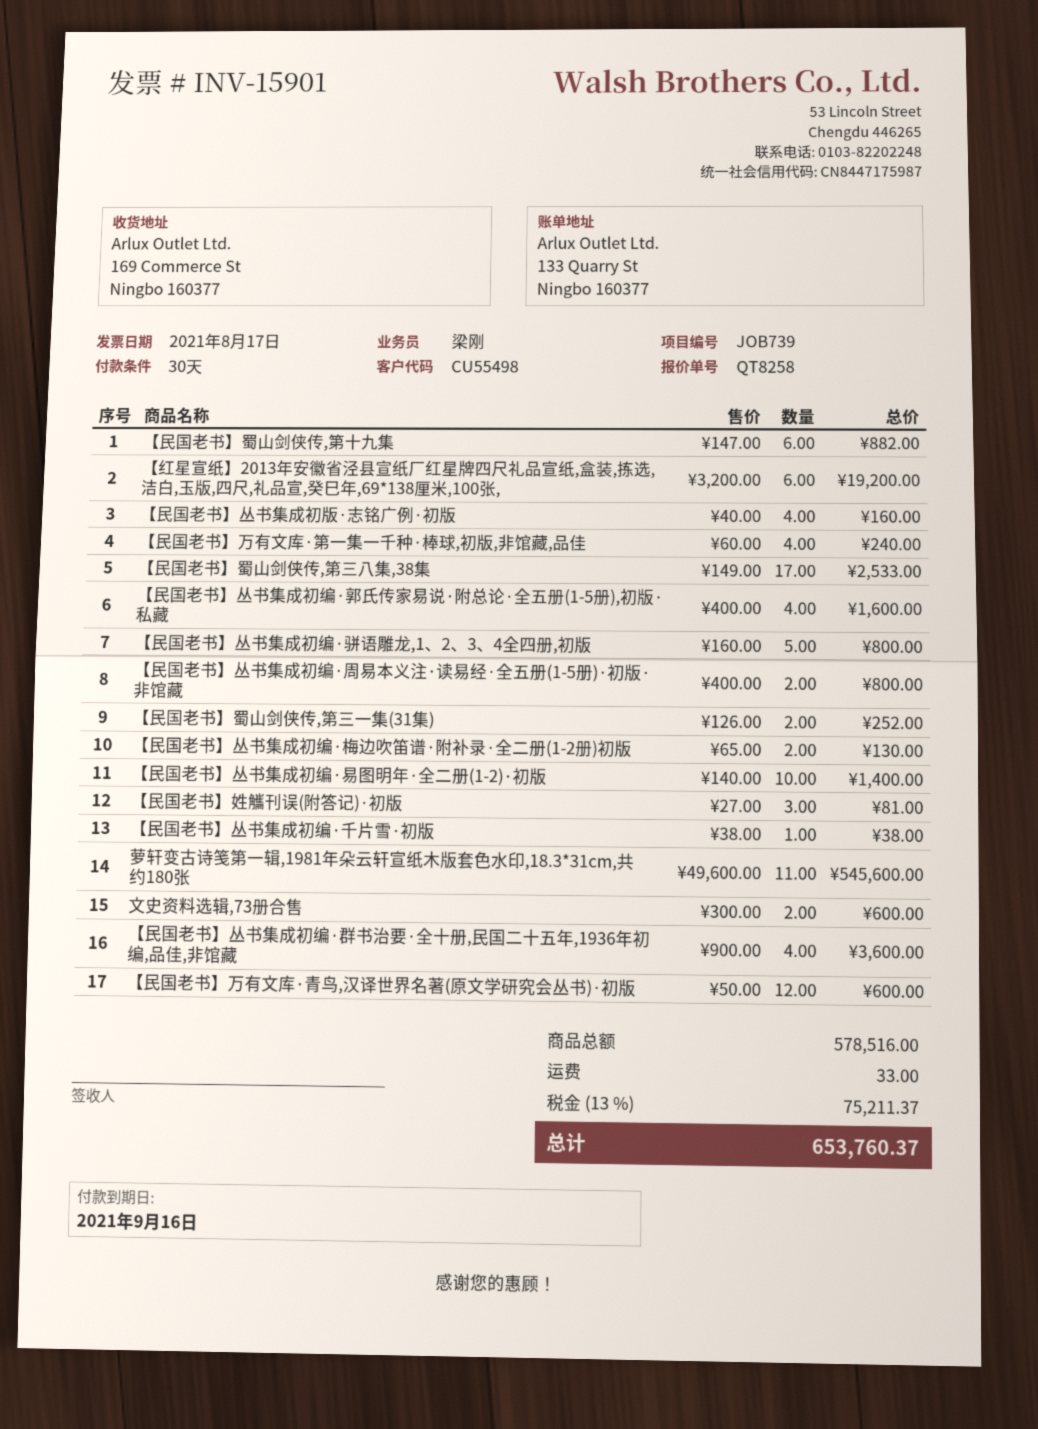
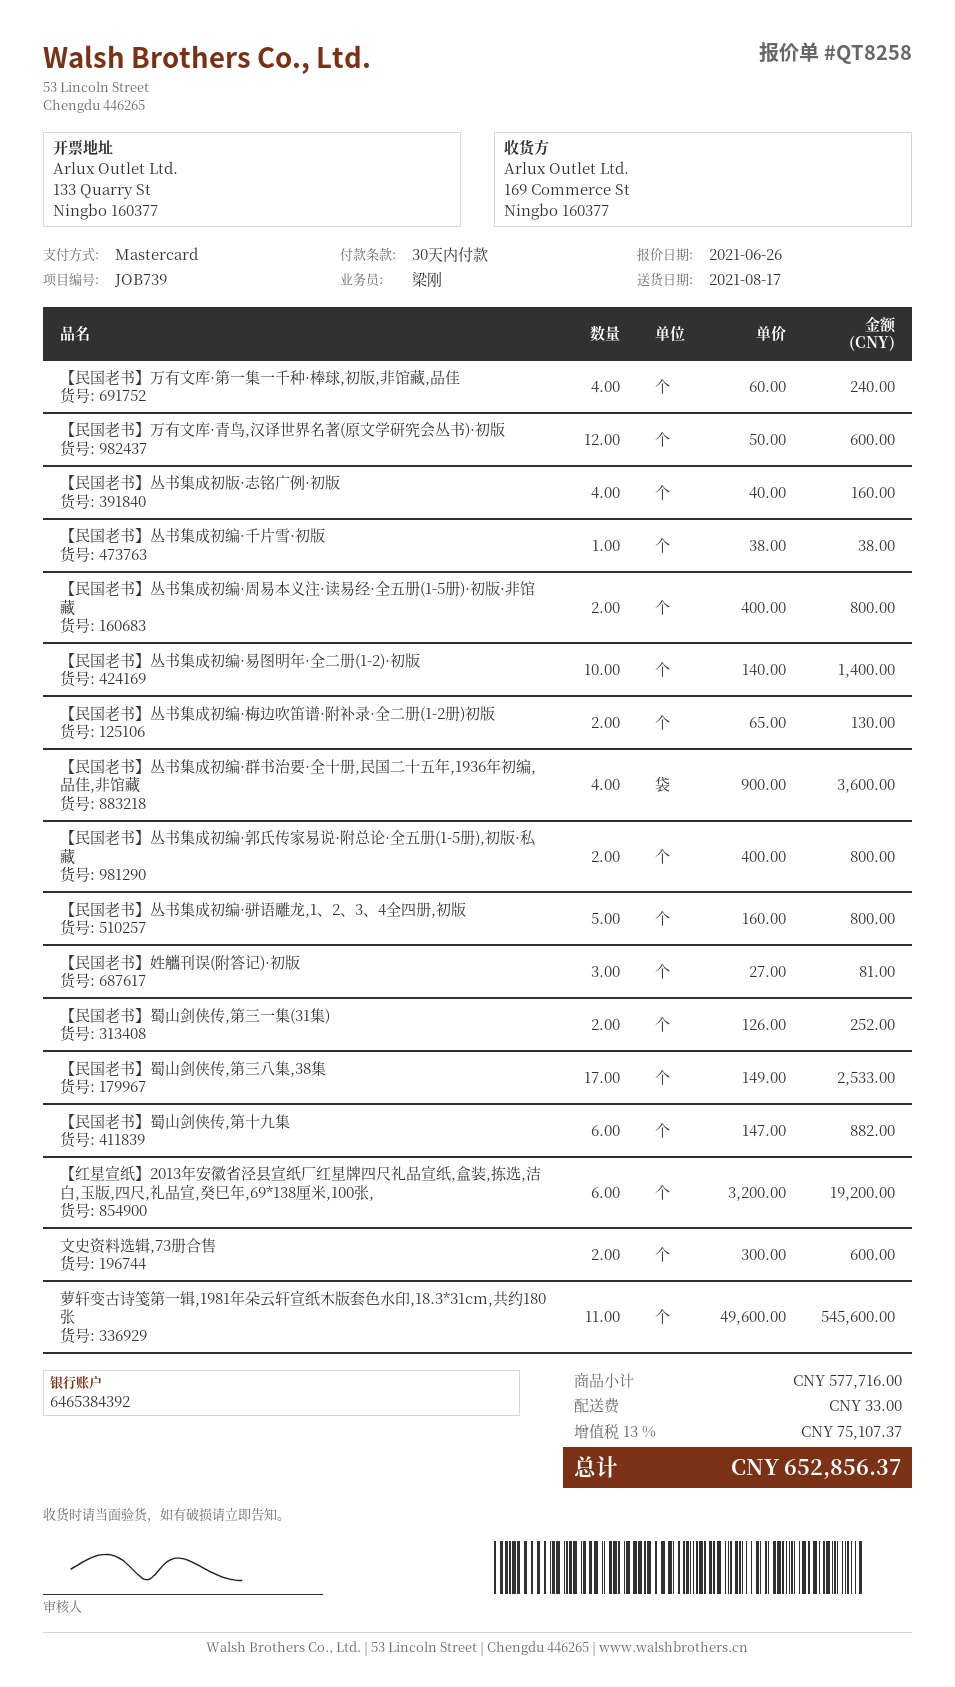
【民国老书】丛书集成初编·郭氏传家易说·附总论·全五册(1-5册),初版·私藏: 4 x 400.00 = 1600.00 -> 2 x 400.00 = 800.00
subtotal: 578516.00 -> 577716.00
tax: 13% = 75211.37 -> 13% = 75107.37
total: 653760.37 -> 652856.37

